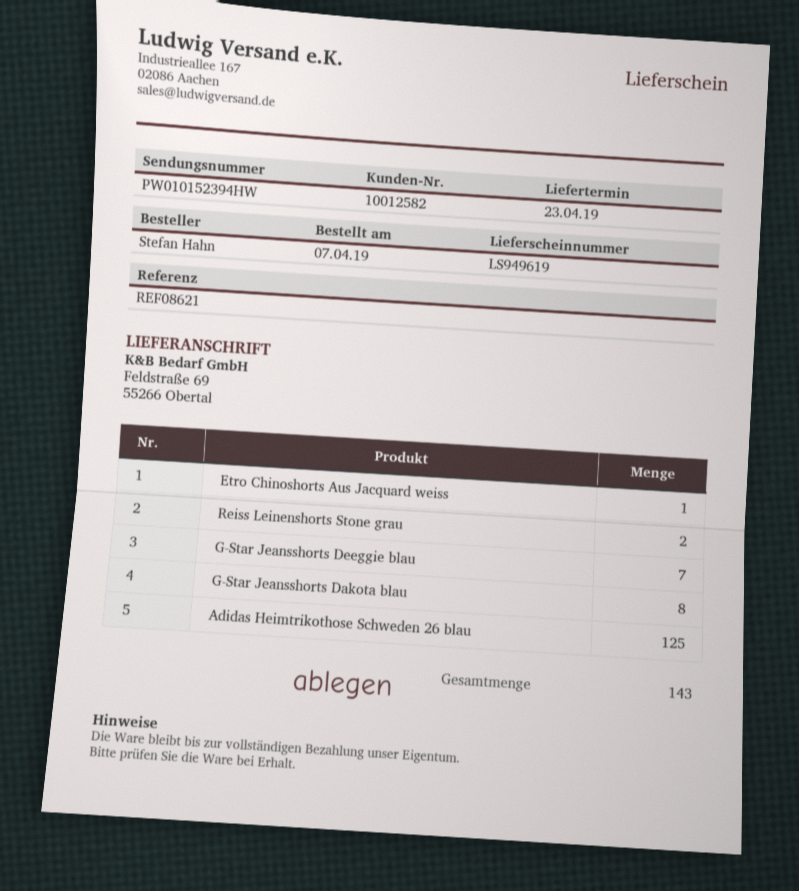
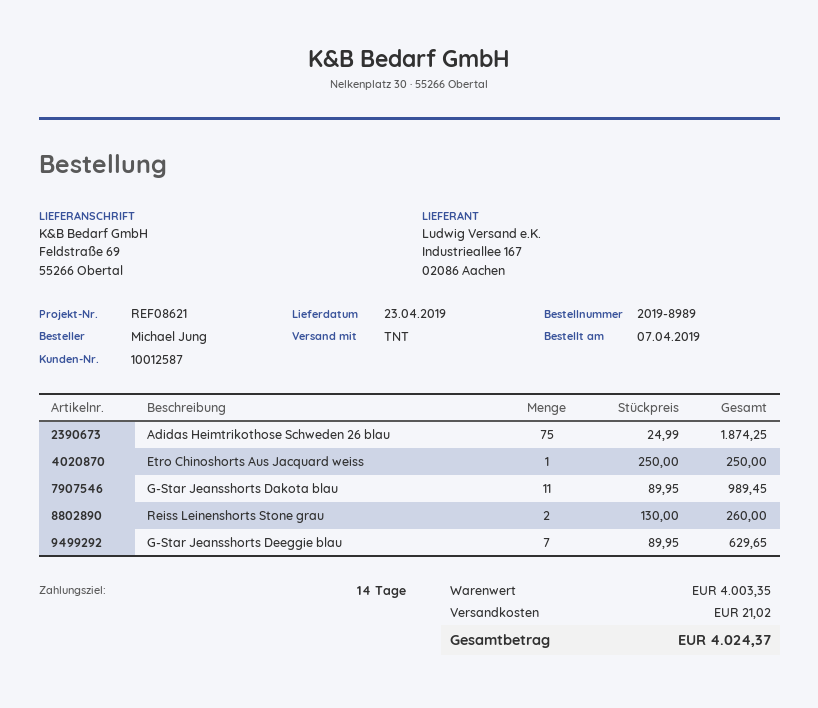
customer number: 10012582 -> 10012587
ordered by: Stefan Hahn -> Michael Jung
G-Star Jeansshorts Dakota blau: 8 -> 11
Adidas Heimtrikothose Schweden 26 blau: 125 -> 75

